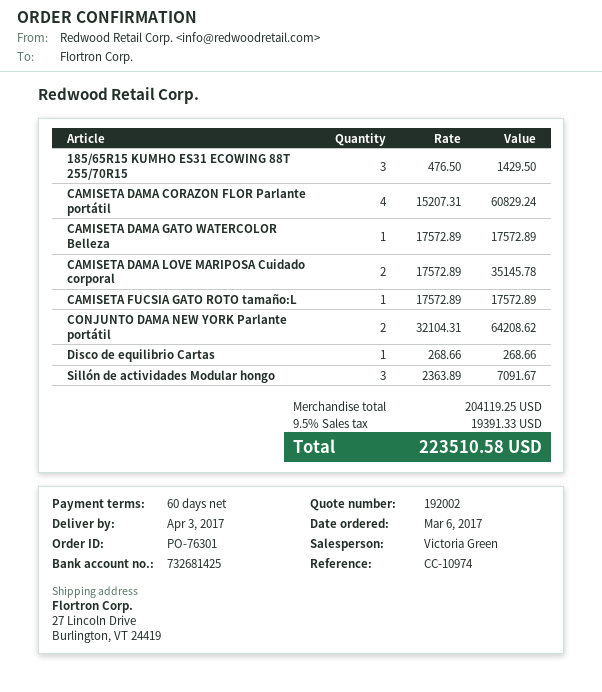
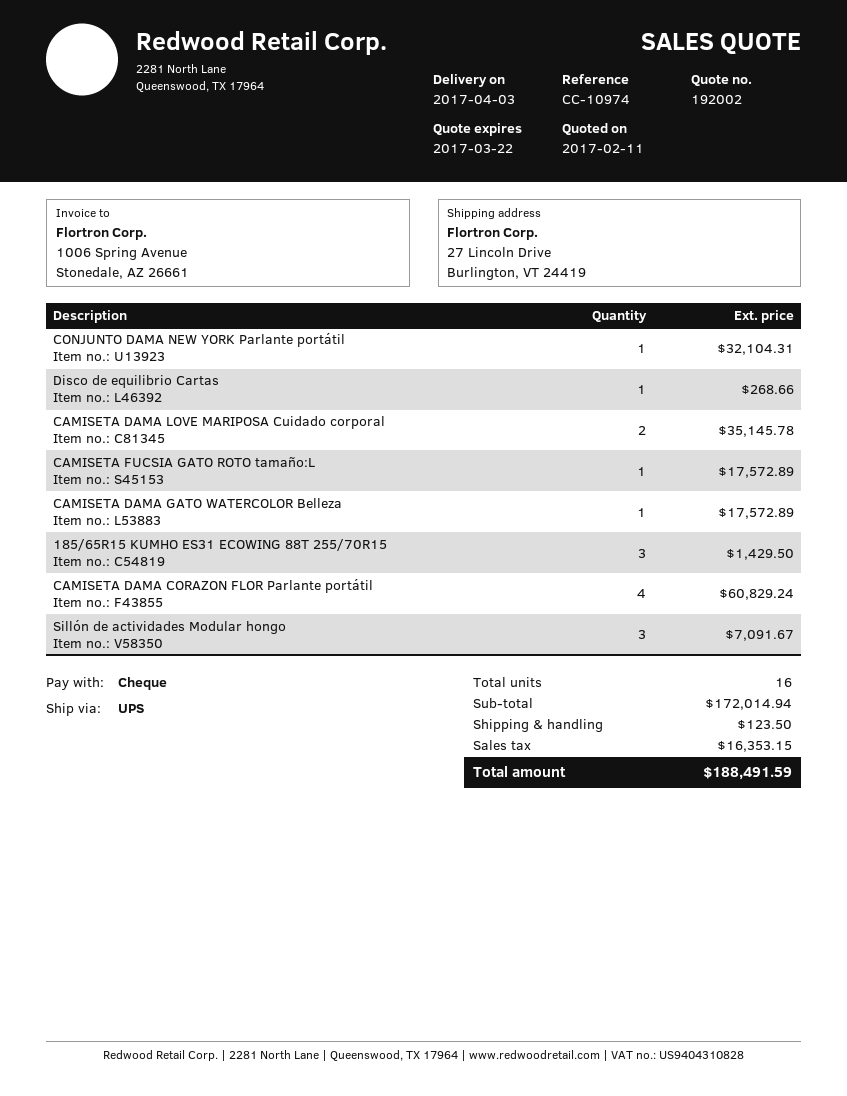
CONJUNTO DAMA NEW YORK Parlante portátil: 2 for 64208.62 -> 1 for 32104.31
subtotal: 204119.25 -> 172014.94
shipping: none -> 123.50
tax: 19391.33 -> 16353.15
total: 223510.58 -> 188491.59

